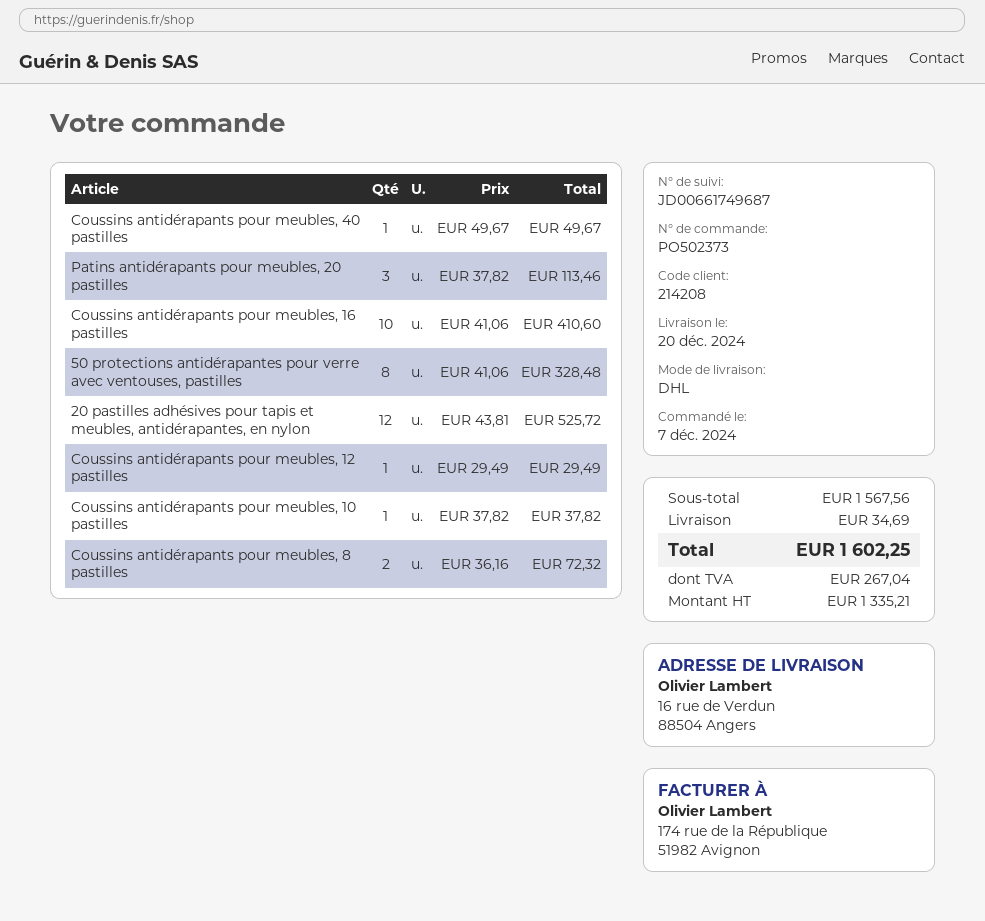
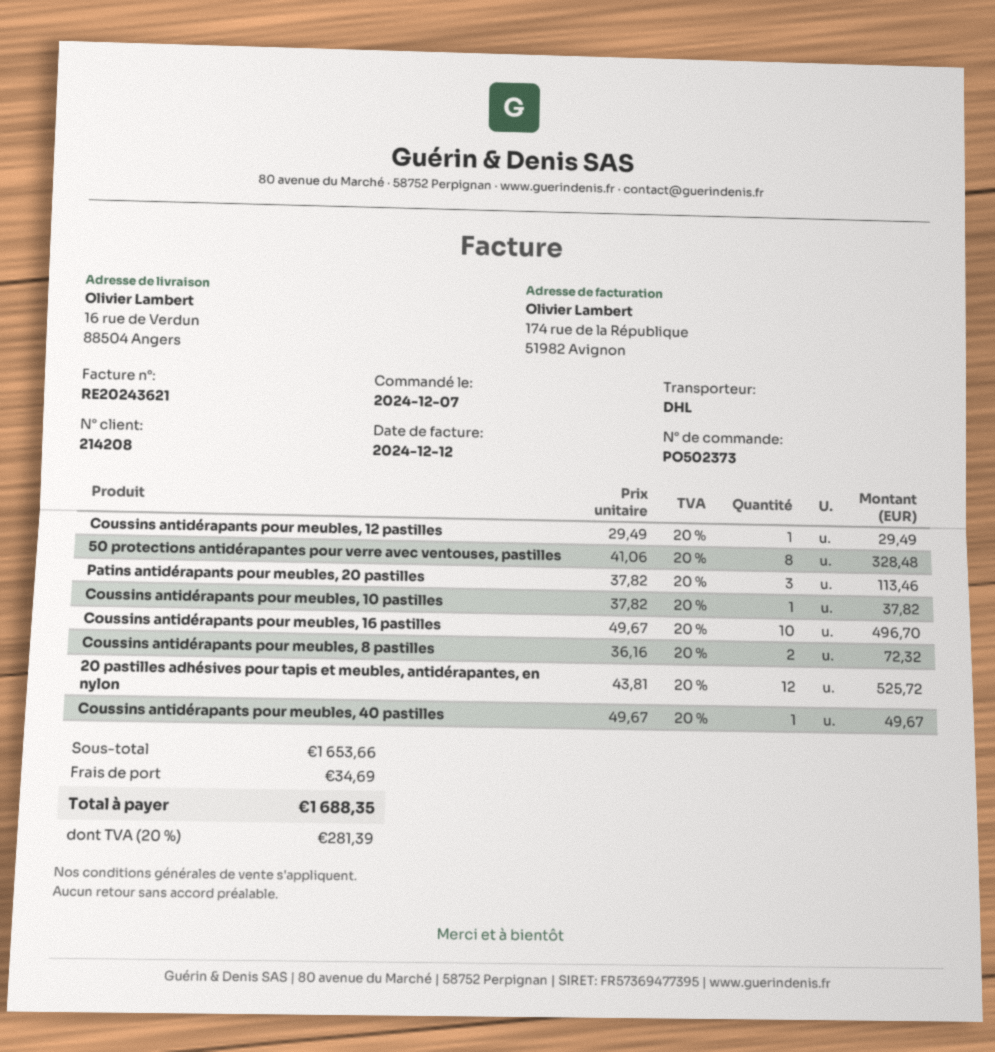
Coussins antidérapants pour meubles, 16 pastilles: 10 x 41.06 = 410.60 -> 10 x 49.67 = 496.70
subtotal: 1567.56 -> 1653.66
tax: 267.04 -> 281.39
total: 1602.25 -> 1688.35

